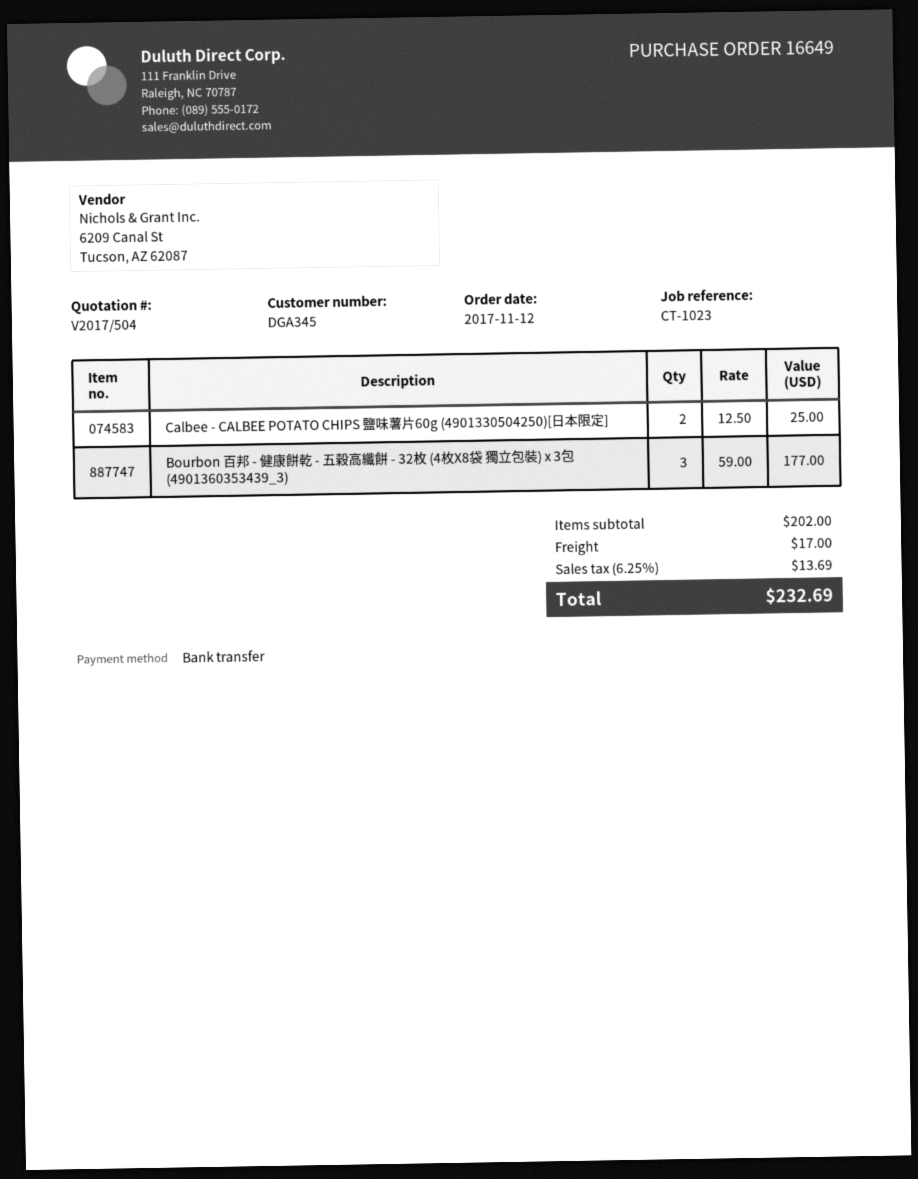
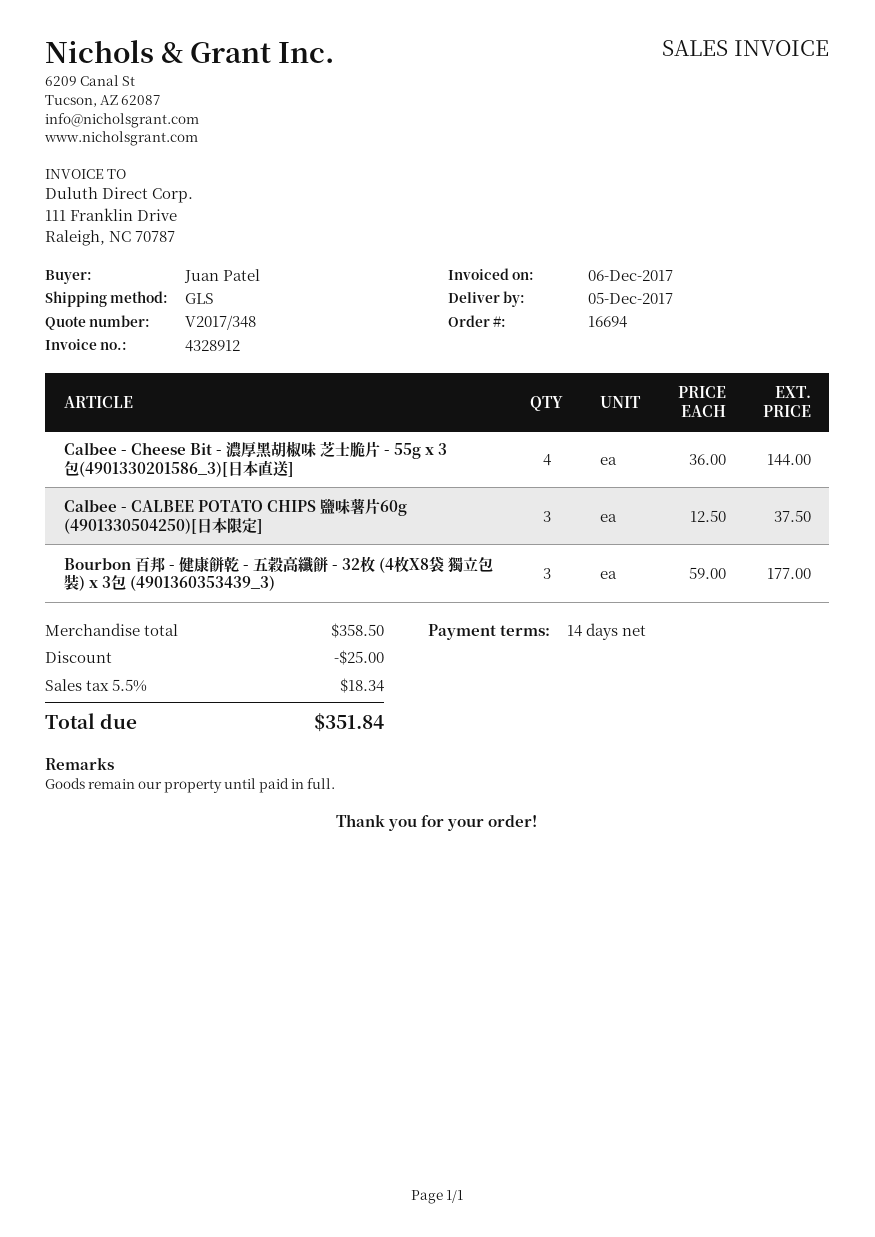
quote number: V2017/504 -> V2017/348
order number: 16649 -> 16694
Calbee - CALBEE POTATO CHIPS 鹽味薯片60g (4901330504250)[日本限定]: 2 x 12.50 = 25.00 -> 3 x 12.50 = 37.50
Calbee - Cheese Bit - 濃厚黑胡椒味 芝士脆片 - 55g x 3包(4901330201586_3)[日本直送]: none -> 4 x 36.00 = 144.00
subtotal: 202.00 -> 358.50
discount: none -> 25.00
shipping: 17.00 -> none
tax: 6.25% = 13.69 -> 5.5% = 18.34
total: 232.69 -> 351.84

